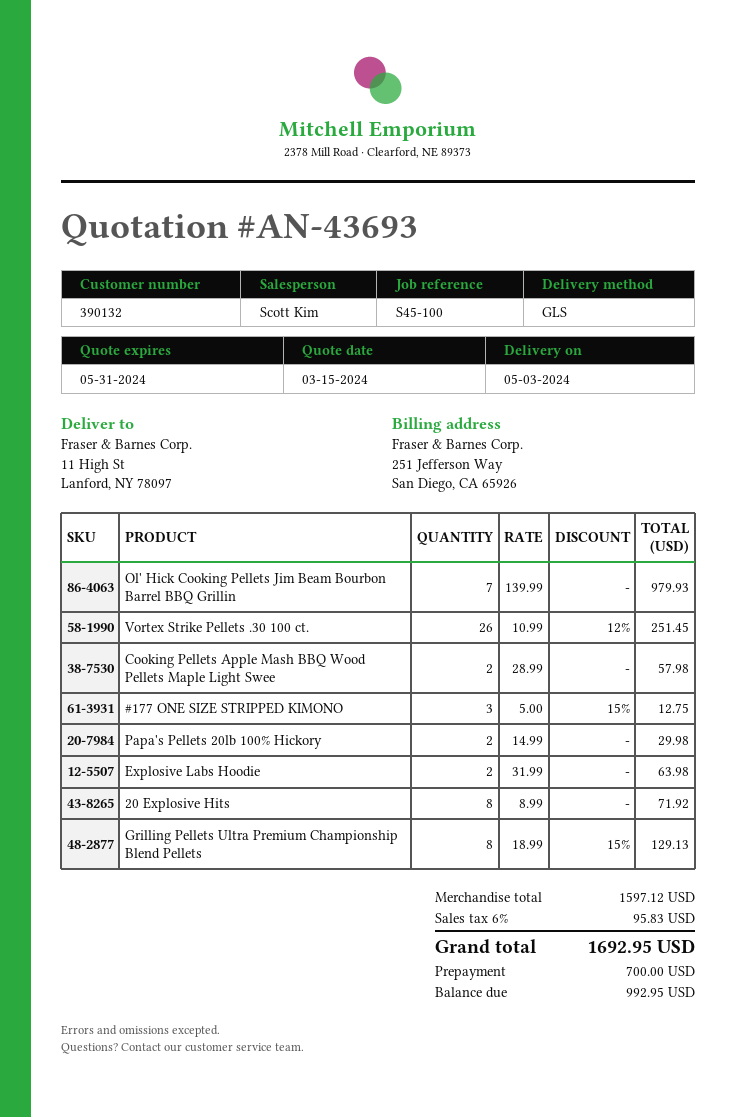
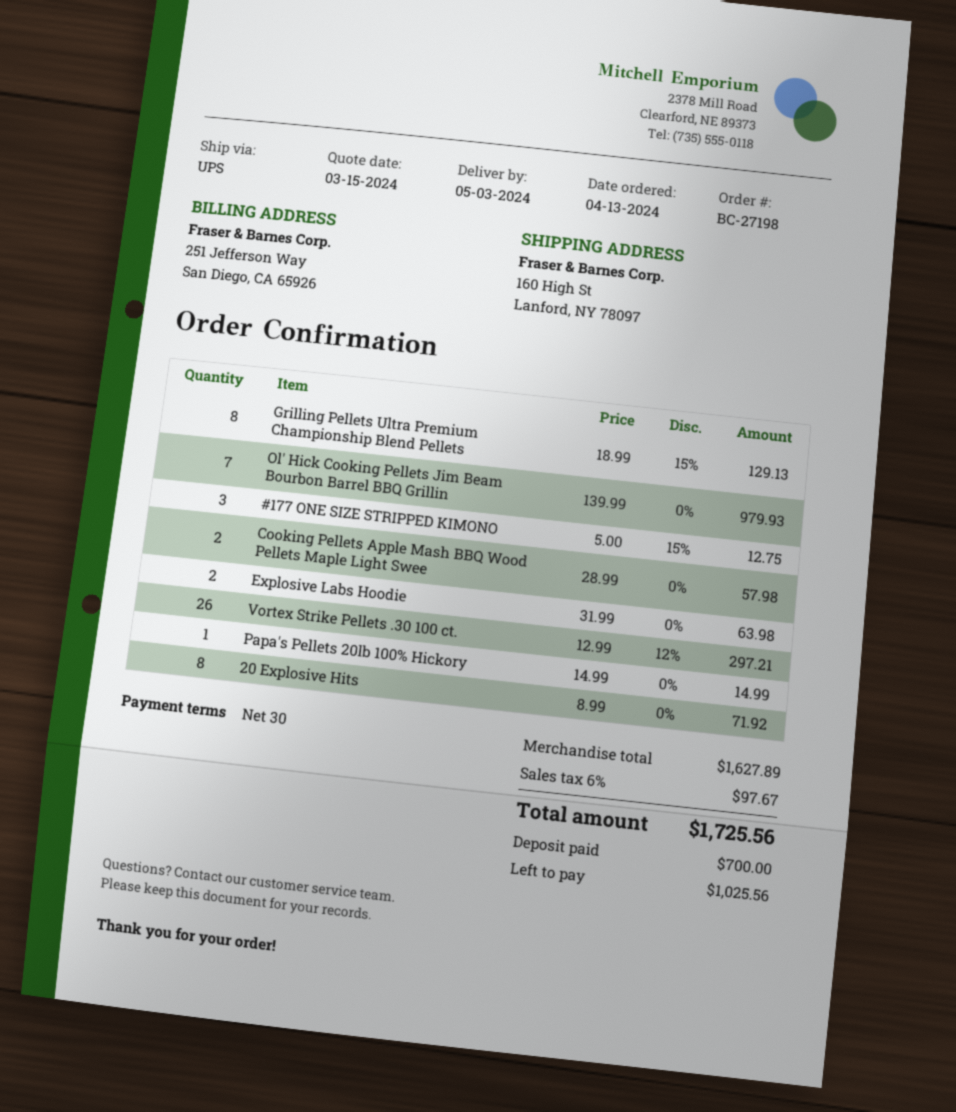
shipping method: GLS -> UPS
ship to: 11 High St, Lanford, NY 78097 -> 160 High St, Lanford, NY 78097
Vortex Strike Pellets .30 100 ct.: 26 x 10.99 - 12% = 251.45 -> 26 x 12.99 - 12% = 297.21
Papa's Pellets 20lb 100% Hickory: 2 x 14.99 = 29.98 -> 1 x 14.99 = 14.99
subtotal: 1597.12 -> 1627.89
tax: 6% = 95.83 -> 6% = 97.67
total: 1692.95 -> 1725.56
balance: 992.95 -> 1025.56

